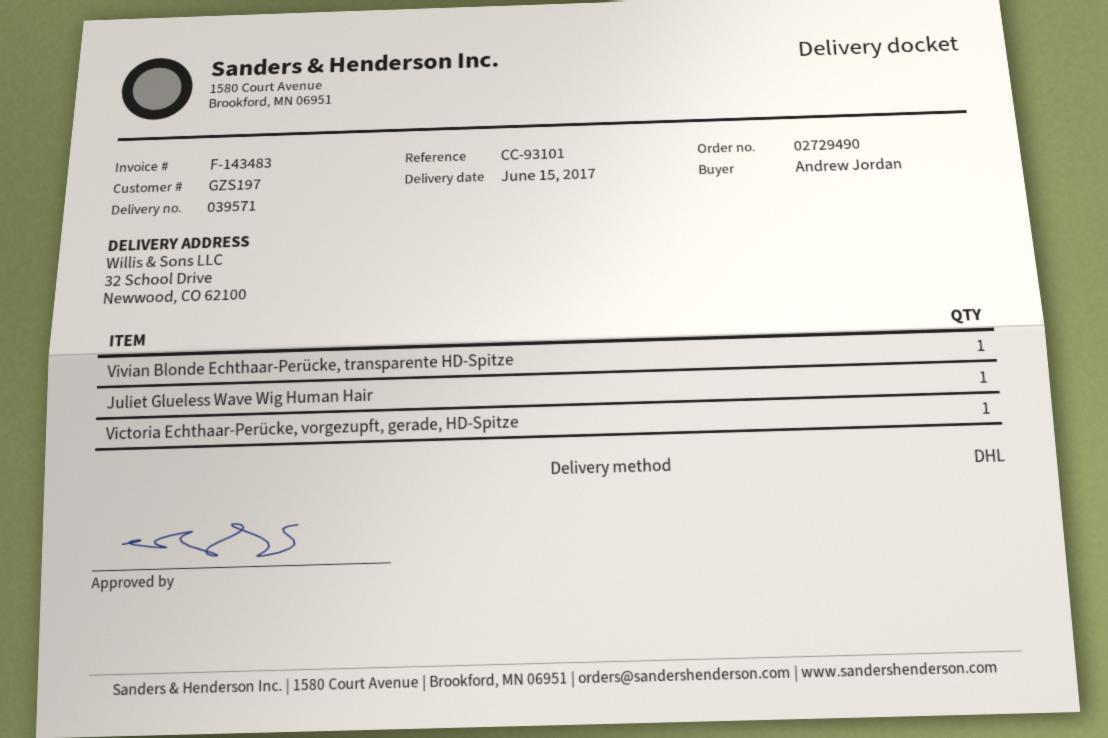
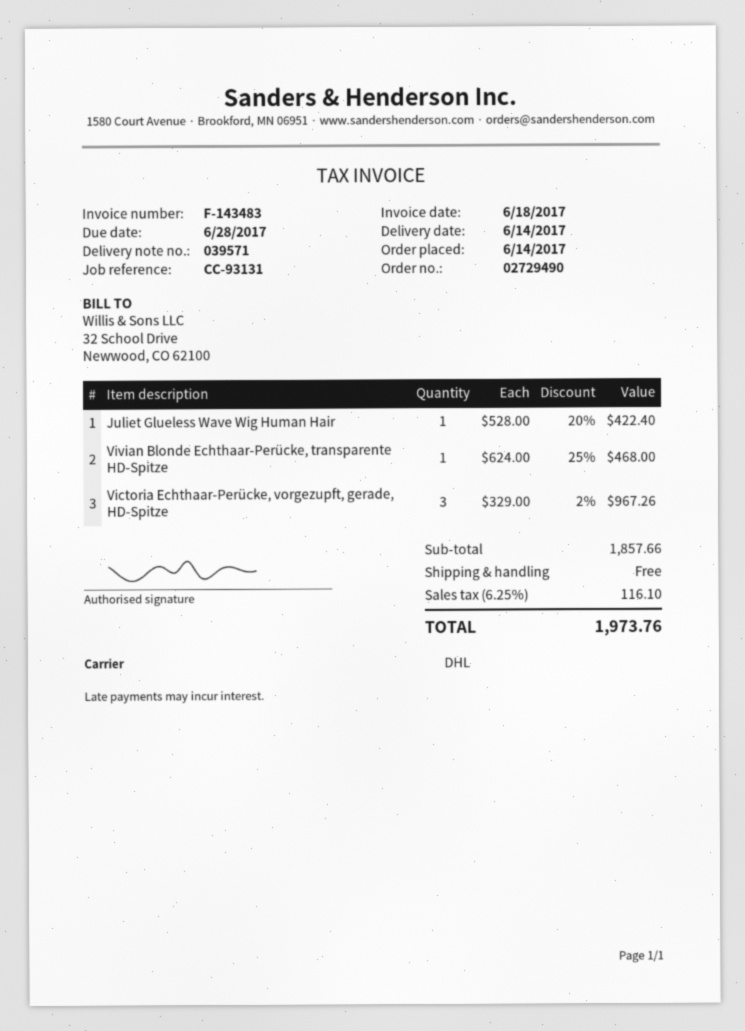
delivery date: 2017-06-15 -> 2017-06-14
reference: CC-93101 -> CC-93131
Victoria Echthaar-Perücke, vorgezupft, gerade, HD-Spitze: 1 -> 3

